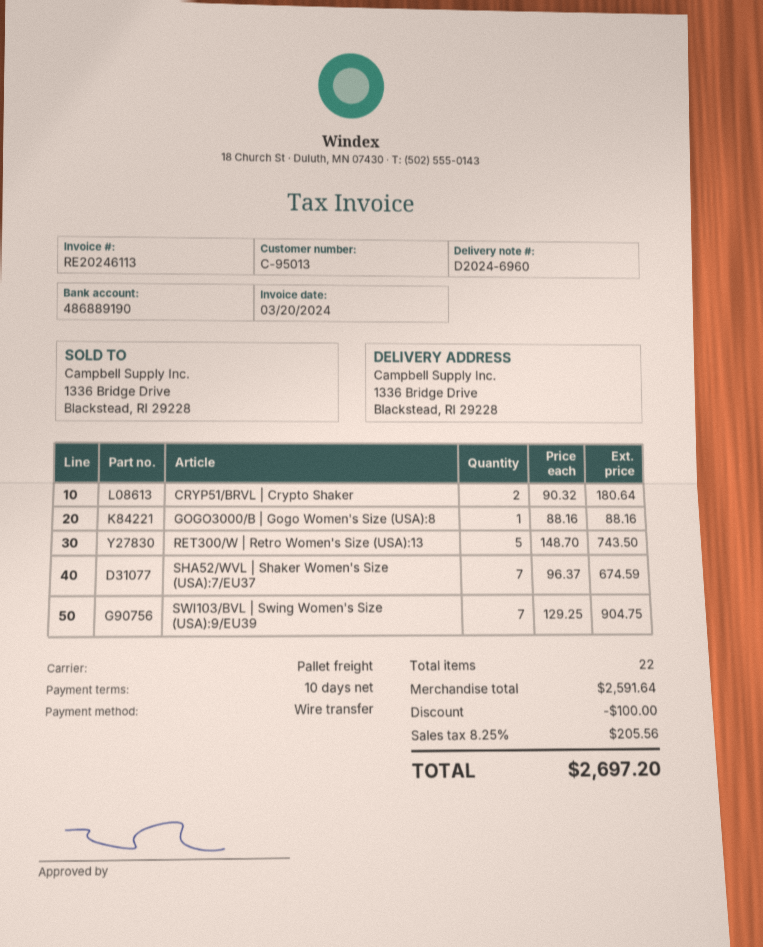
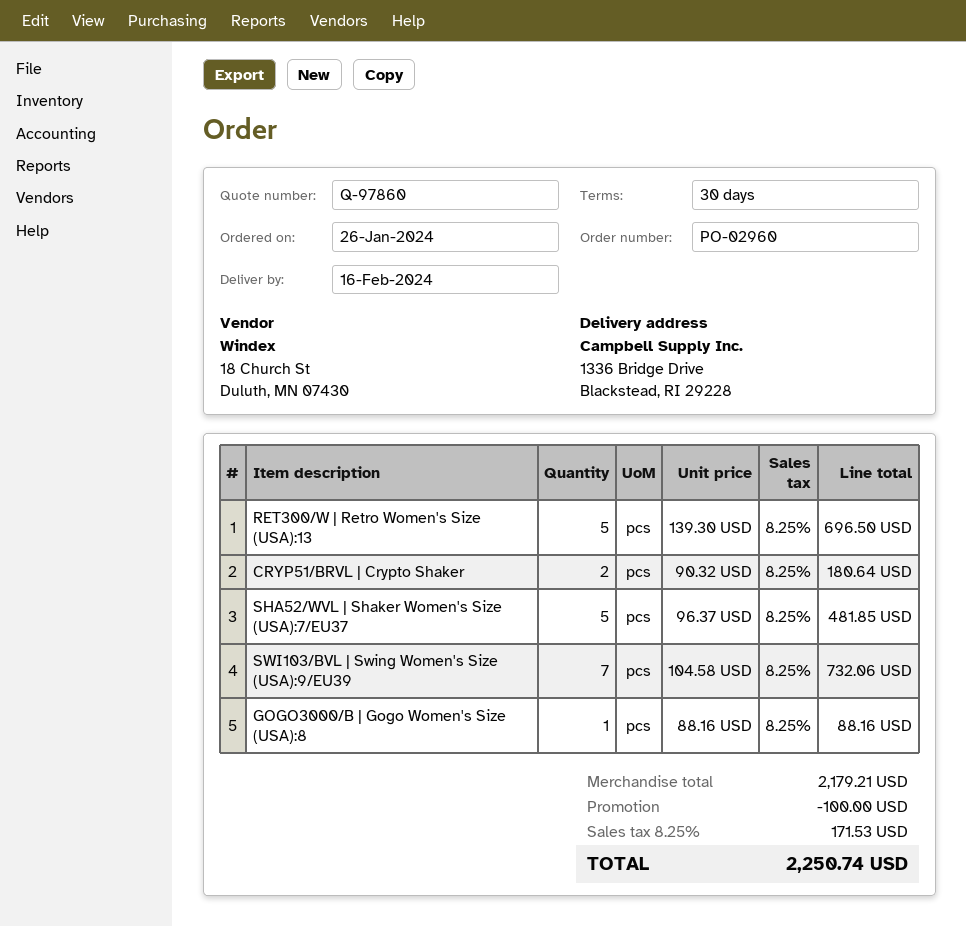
payment terms: 10 days -> 30 days
RET300/W | Retro Women's Size (USA):13: 5 x 148.70 = 743.50 -> 5 x 139.30 = 696.50
SHA52/WVL | Shaker Women's Size (USA):7/EU37: 7 x 96.37 = 674.59 -> 5 x 96.37 = 481.85
SWI103/BVL | Swing Women's Size (USA):9/EU39: 7 x 129.25 = 904.75 -> 7 x 104.58 = 732.06
subtotal: 2591.64 -> 2179.21
tax: 8.25% = 205.56 -> 8.25% = 171.53
total: 2697.20 -> 2250.74

